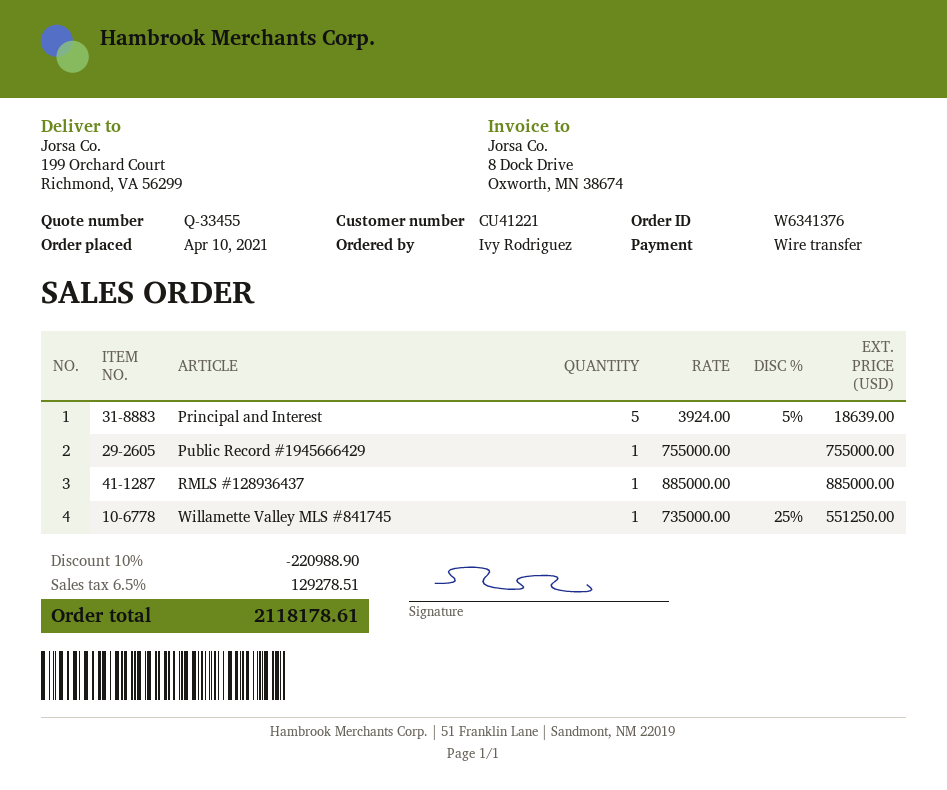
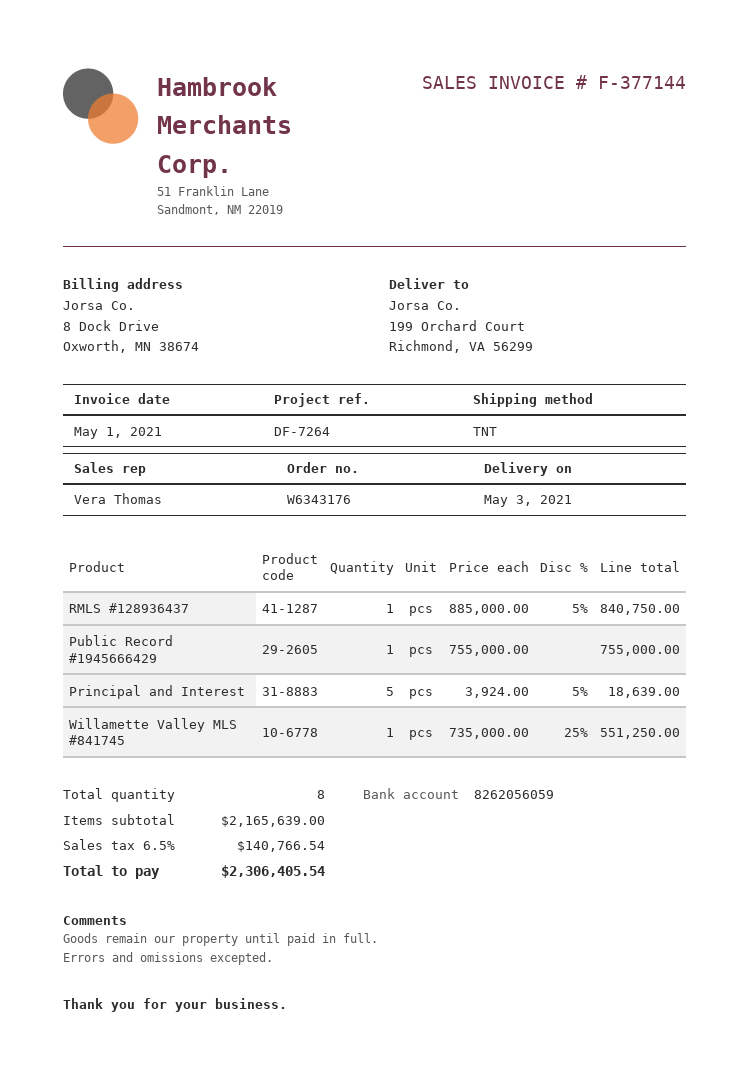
order number: W6341376 -> W6343176
RMLS #128936437: 1 x 885000.00 = 885000.00 -> 1 x 885000.00 - 5% = 840750.00
discount: 10% = 220988.90 -> none
tax: 6.5% = 129278.51 -> 6.5% = 140766.54
total: 2118178.61 -> 2306405.54

